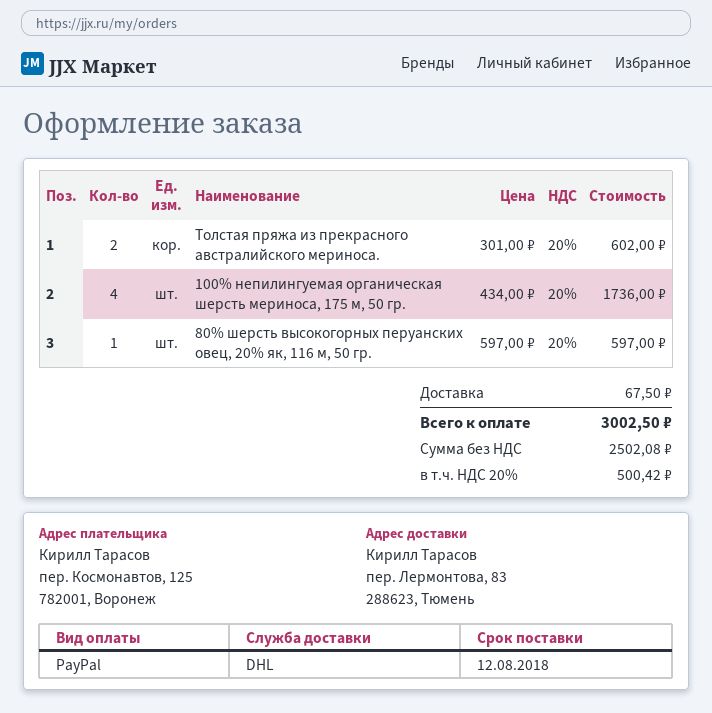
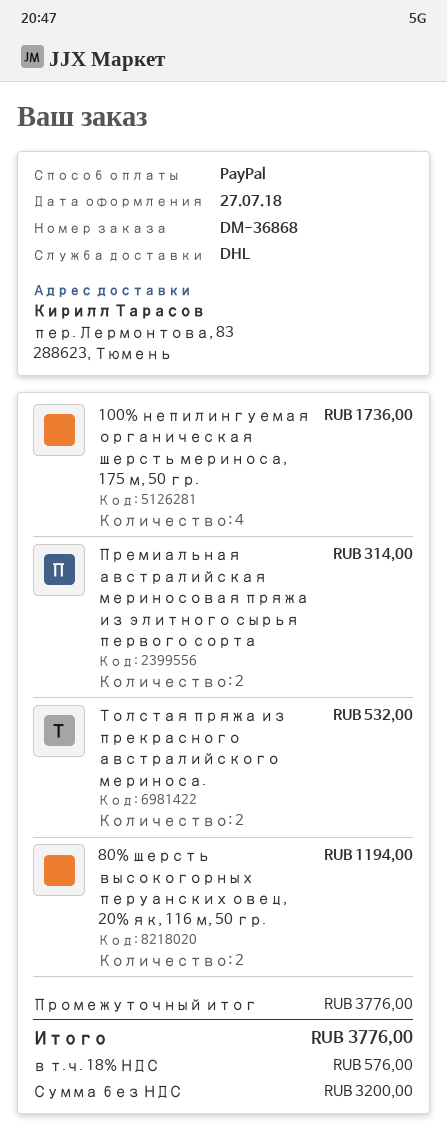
Толстая пряжа из прекрасного австралийского мериноса.: 2 for 602.00 -> 2 for 532.00
80% шерсть высокогорных перуанских овец, 20% як, 116 м, 50 гр.: 1 for 597.00 -> 2 for 1194.00
Премиальная австралийская мериносовая пряжа из элитного сырья первого сорта: none -> 2 for 314.00
shipping: 67.50 -> none
net: 2502.08 -> 3200.00
tax: 20% = 500.42 -> 18% = 576.00
total: 3002.50 -> 3776.00

